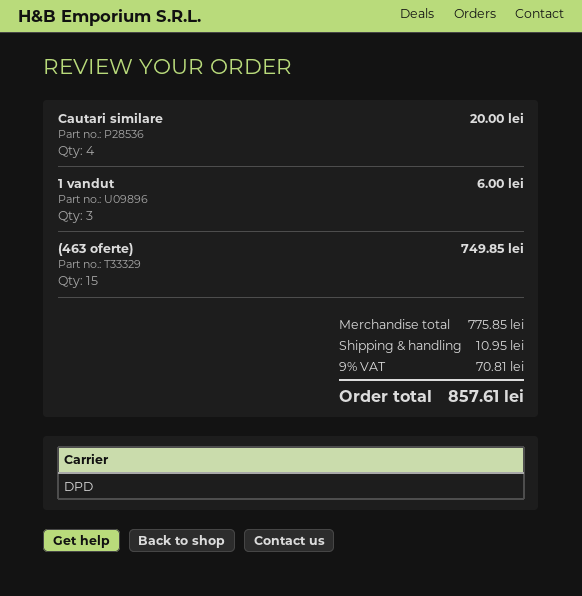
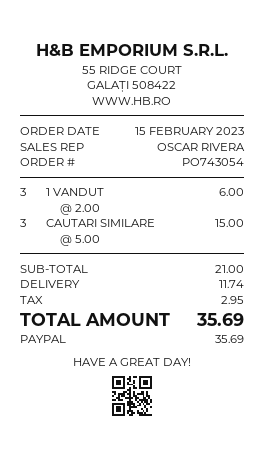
Cautari similare: 4 for 20.00 -> 3 for 15.00
(463 oferte): 15 for 749.85 -> none
subtotal: 775.85 -> 21.00
shipping: 10.95 -> 11.74
tax: 70.81 -> 2.95
total: 857.61 -> 35.69

